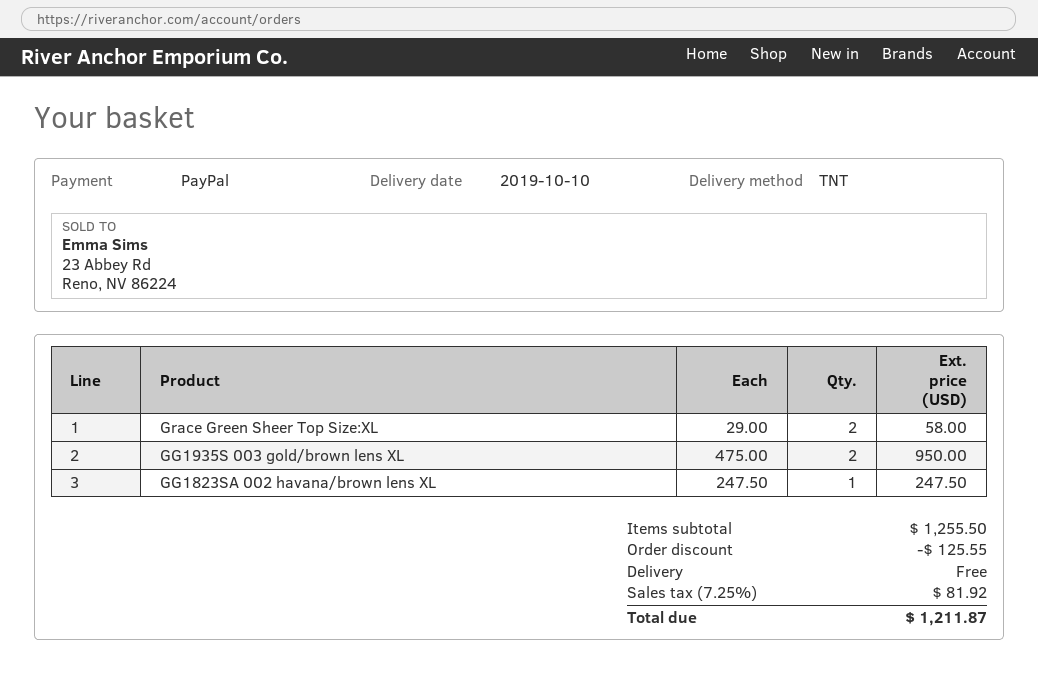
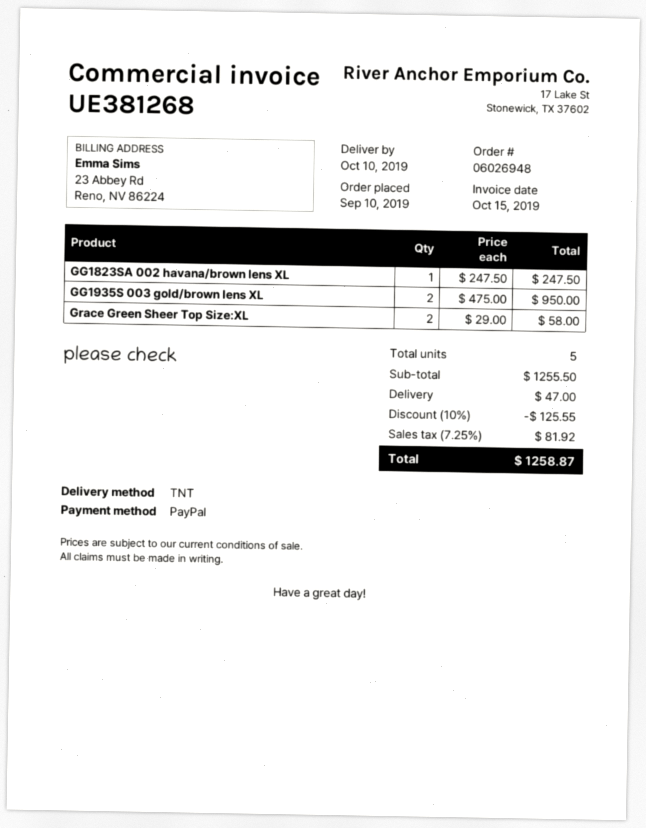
shipping: 0.00 -> 47.00
total: 1211.87 -> 1258.87

